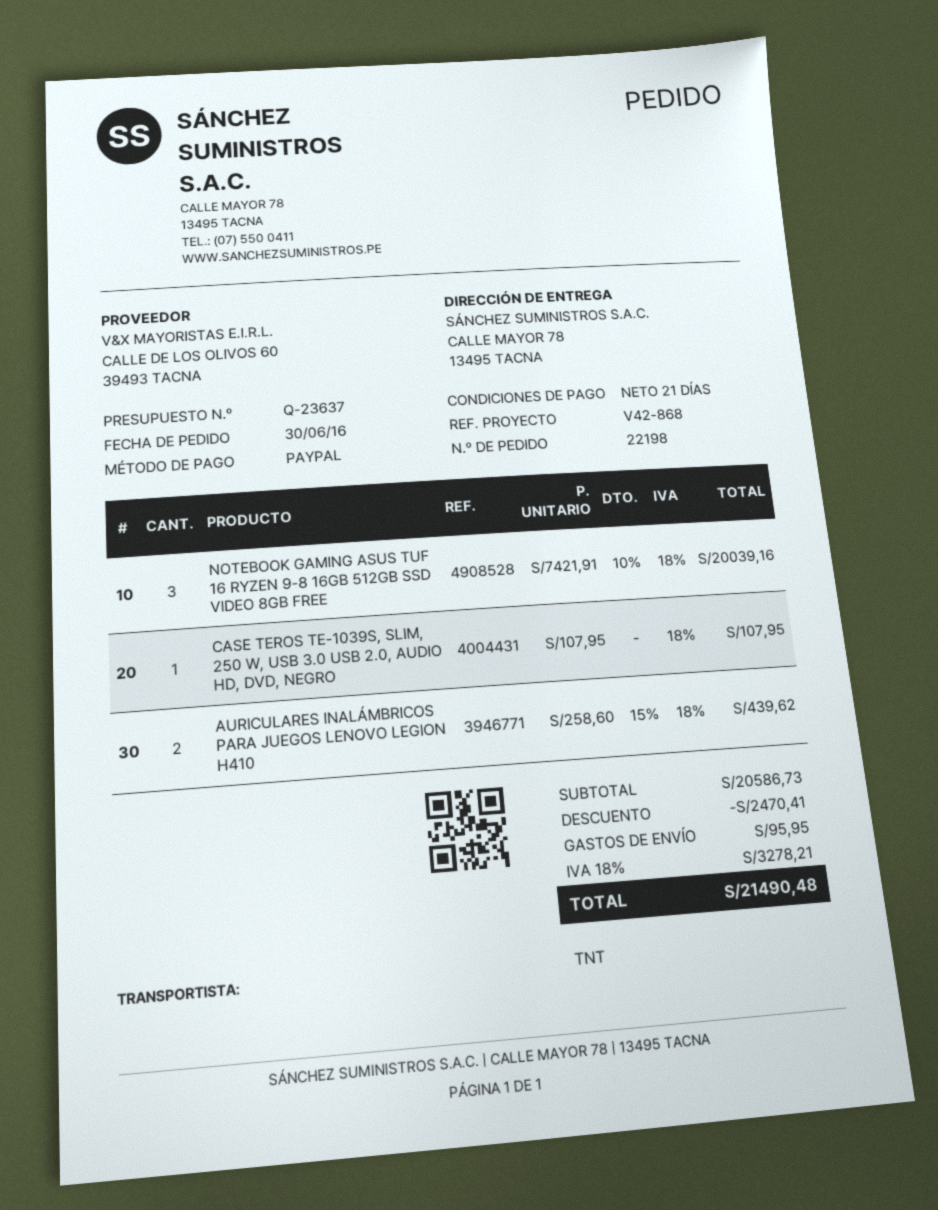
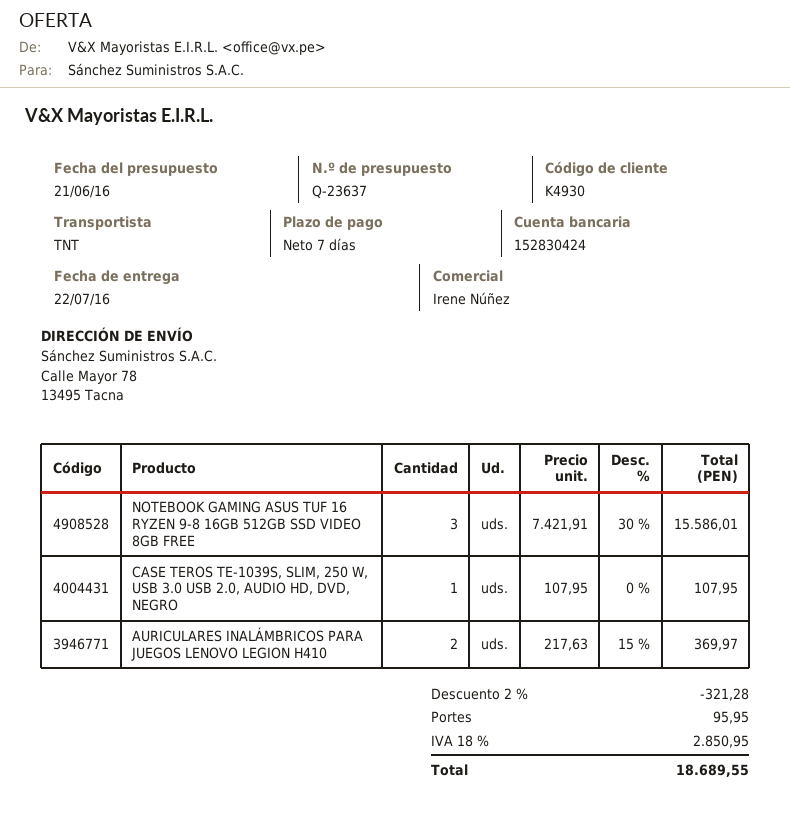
payment terms: 21 days -> 7 days
NOTEBOOK GAMING ASUS TUF 16 RYZEN 9-8 16GB 512GB SSD VIDEO 8GB FREE: 3 x 7421.91 - 10% = 20039.16 -> 3 x 7421.91 - 30% = 15586.01
AURICULARES INALÁMBRICOS PARA JUEGOS LENOVO LEGION H410: 2 x 258.60 - 15% = 439.62 -> 2 x 217.63 - 15% = 369.97
discount: 2470.41 -> 321.28
tax: 18% = 3278.21 -> 18% = 2850.95
total: 21490.48 -> 18689.55

